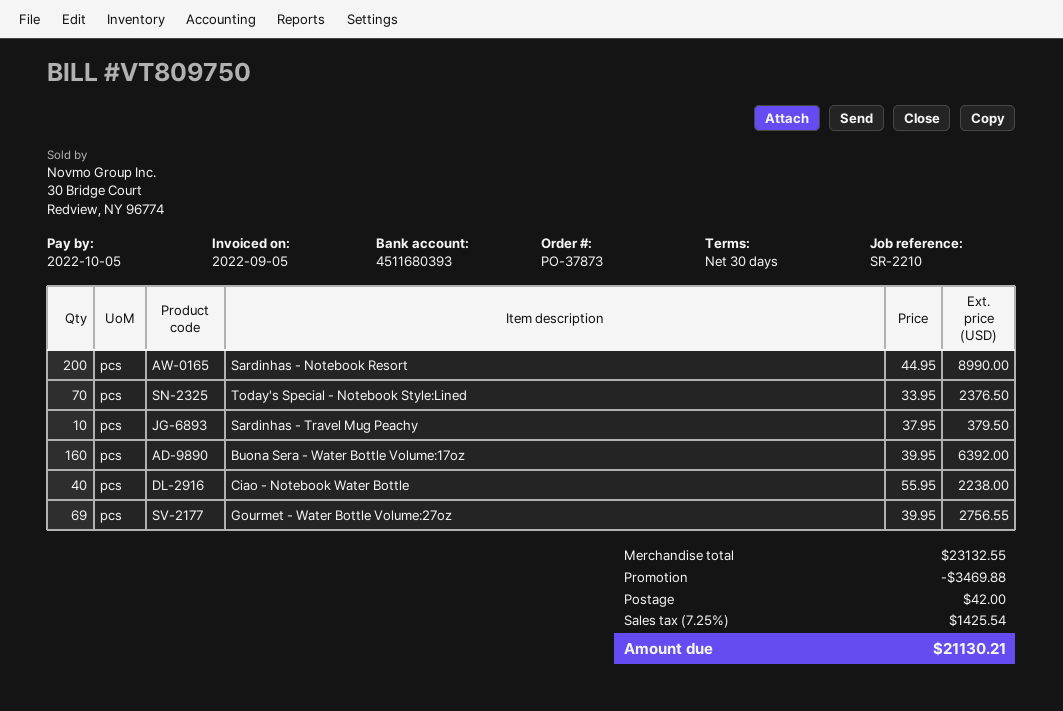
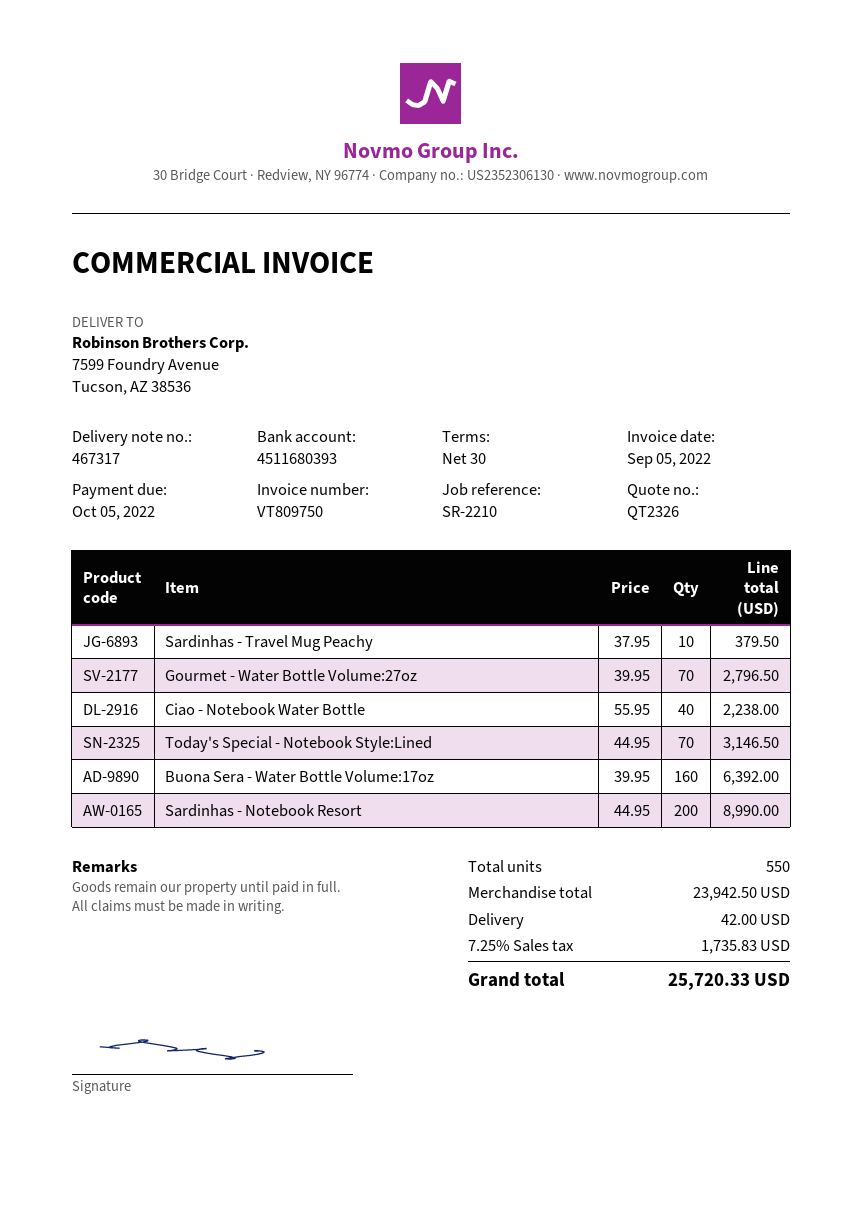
Today's Special - Notebook Style:Lined: 70 x 33.95 = 2376.50 -> 70 x 44.95 = 3146.50
Gourmet - Water Bottle Volume:27oz: 69 x 39.95 = 2756.55 -> 70 x 39.95 = 2796.50
subtotal: 23132.55 -> 23942.50
discount: 3469.88 -> none
tax: 7.25% = 1425.54 -> 7.25% = 1735.83
total: 21130.21 -> 25720.33

